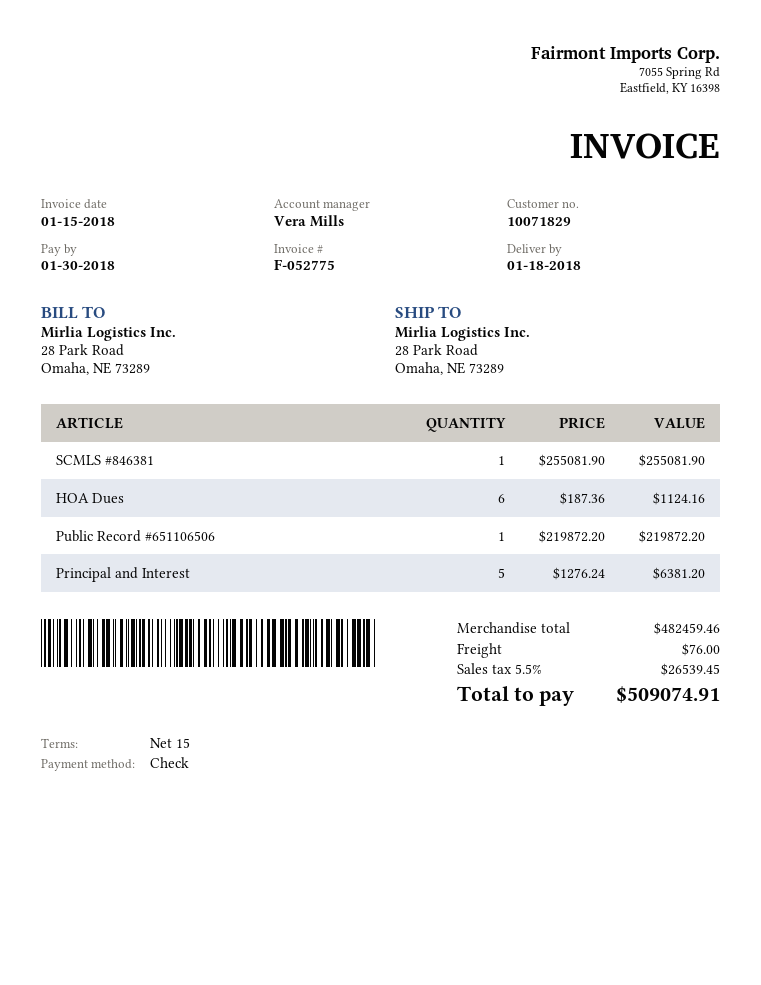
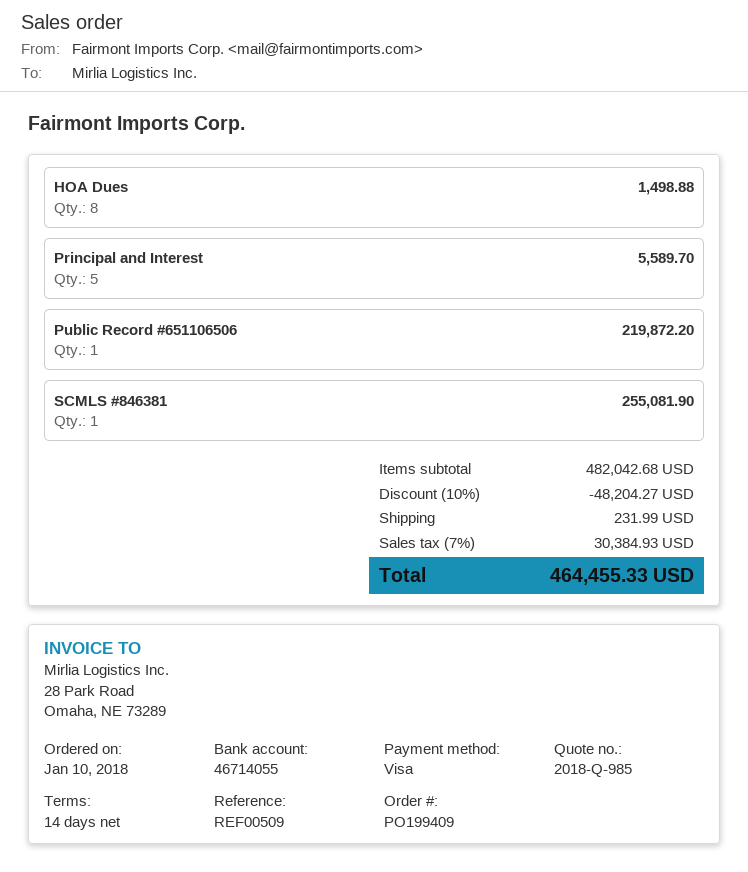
payment terms: 15 days -> 14 days
payment method: cheque -> Visa
HOA Dues: 6 for 1124.16 -> 8 for 1498.88
Principal and Interest: 5 for 6381.20 -> 5 for 5589.70
subtotal: 482459.46 -> 482042.68
discount: none -> 10% = 48204.27
shipping: 76.00 -> 231.99
tax: 5.5% = 26539.45 -> 7% = 30384.93
total: 509074.91 -> 464455.33

